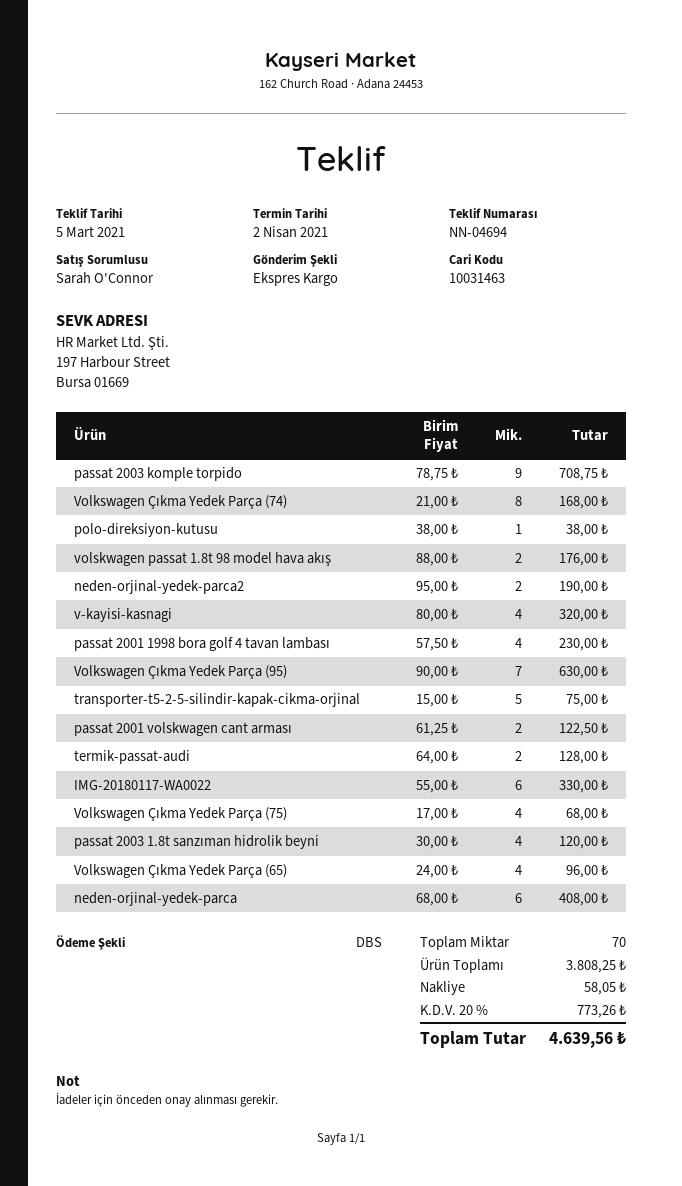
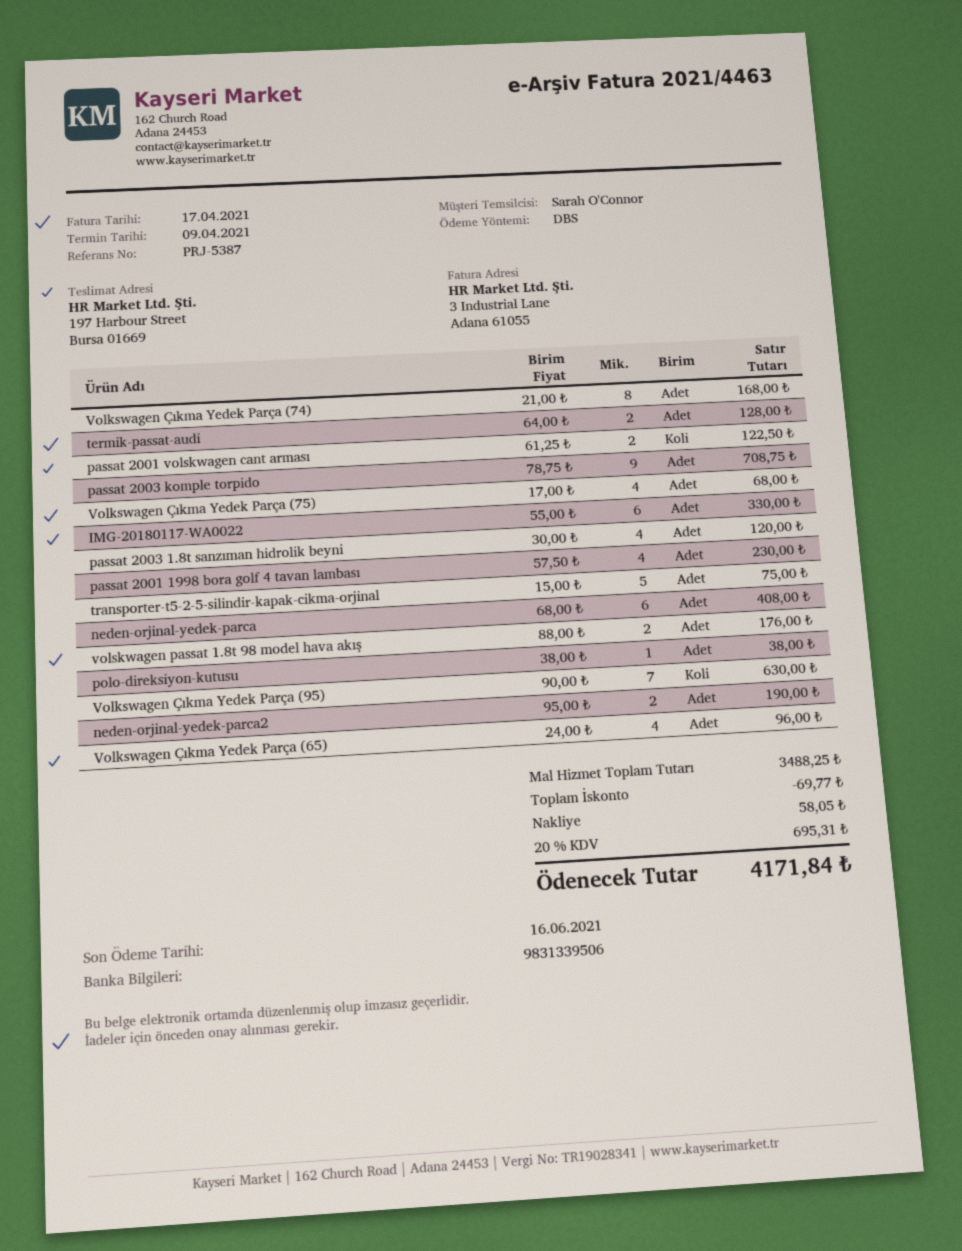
delivery date: 2021-04-02 -> 2021-04-09
v-kayisi-kasnagi: 4 x 80.00 = 320.00 -> none
subtotal: 3808.25 -> 3488.25
discount: none -> 69.77
tax: 20% = 773.26 -> 20% = 695.31
total: 4639.56 -> 4171.84

